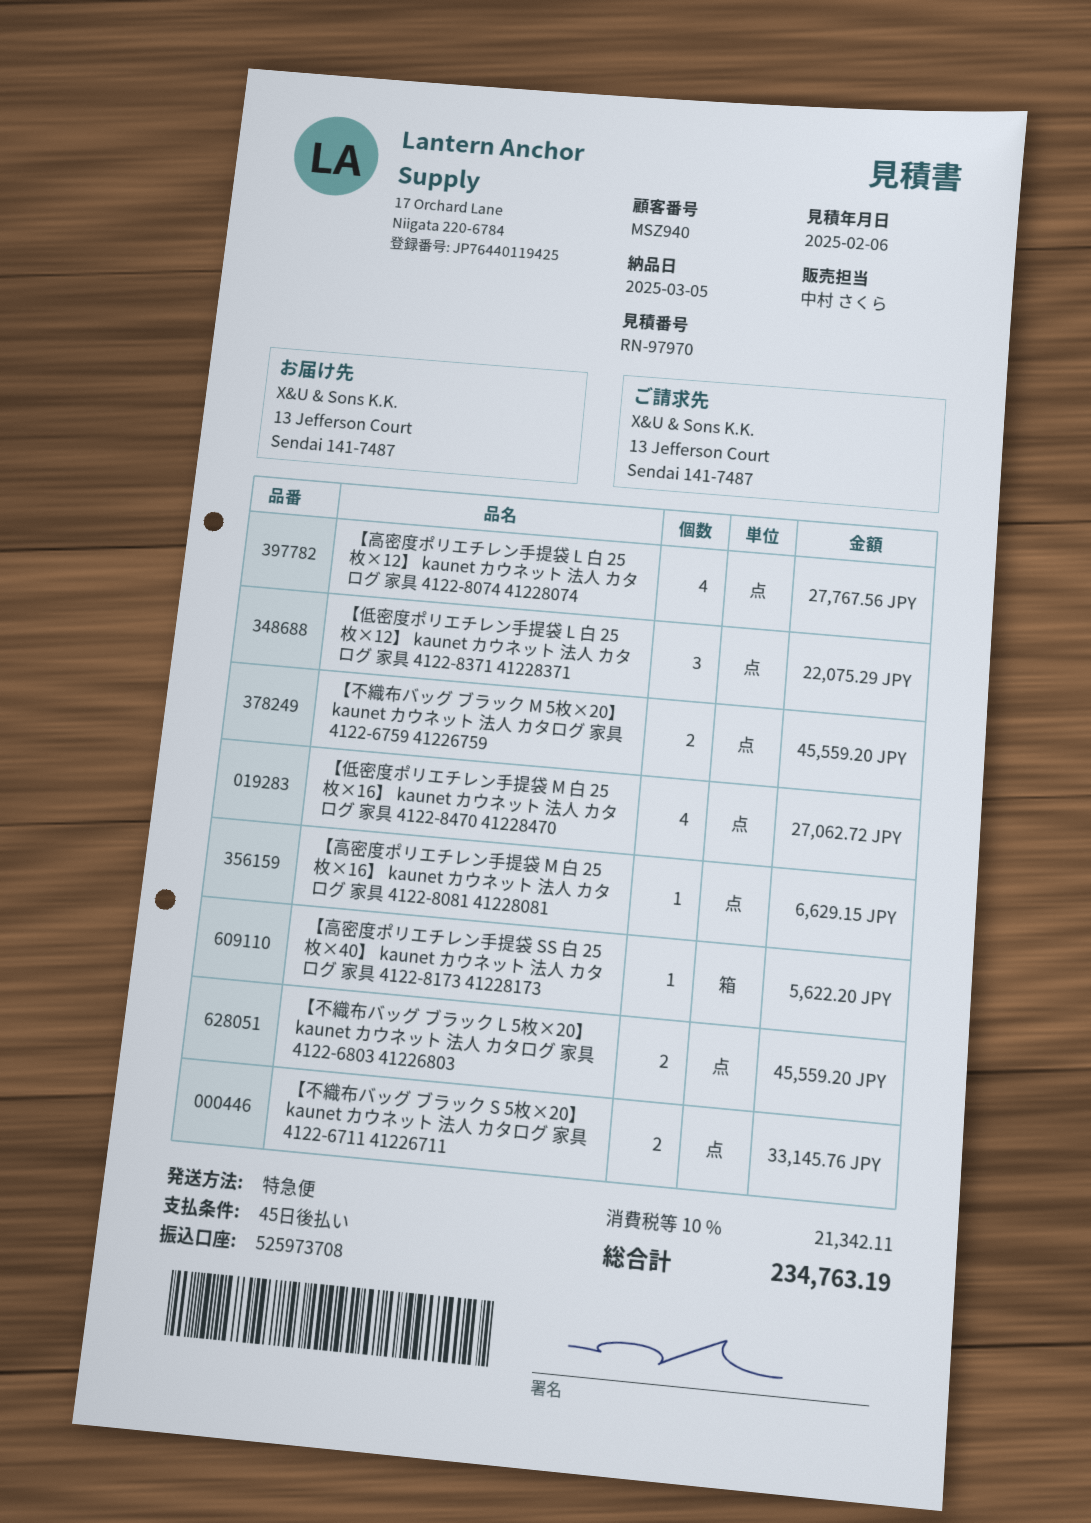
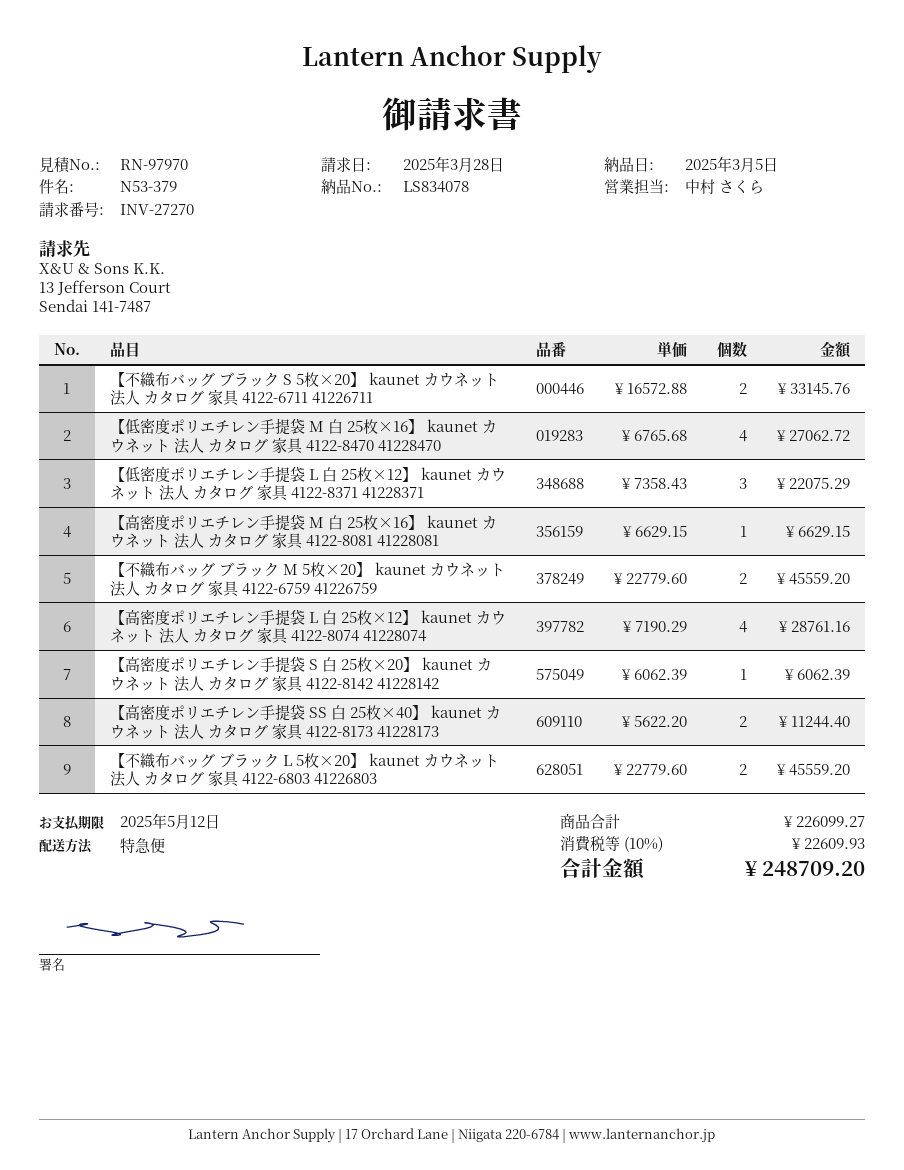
【高密度ポリエチレン手提袋 L 白 25枚×12】 kaunet カウネット 法人 カタログ 家具 4122-8074 41228074: 4 for 27767.56 -> 4 for 28761.16
【高密度ポリエチレン手提袋 SS 白 25枚×40】 kaunet カウネット 法人 カタログ 家具 4122-8173 41228173: 1 for 5622.20 -> 2 for 11244.40
【高密度ポリエチレン手提袋 S 白 25枚×20】 kaunet カウネット 法人 カタログ 家具 4122-8142 41228142: none -> 1 for 6062.39
tax: 10% = 21342.11 -> 10% = 22609.93
total: 234763.19 -> 248709.20

